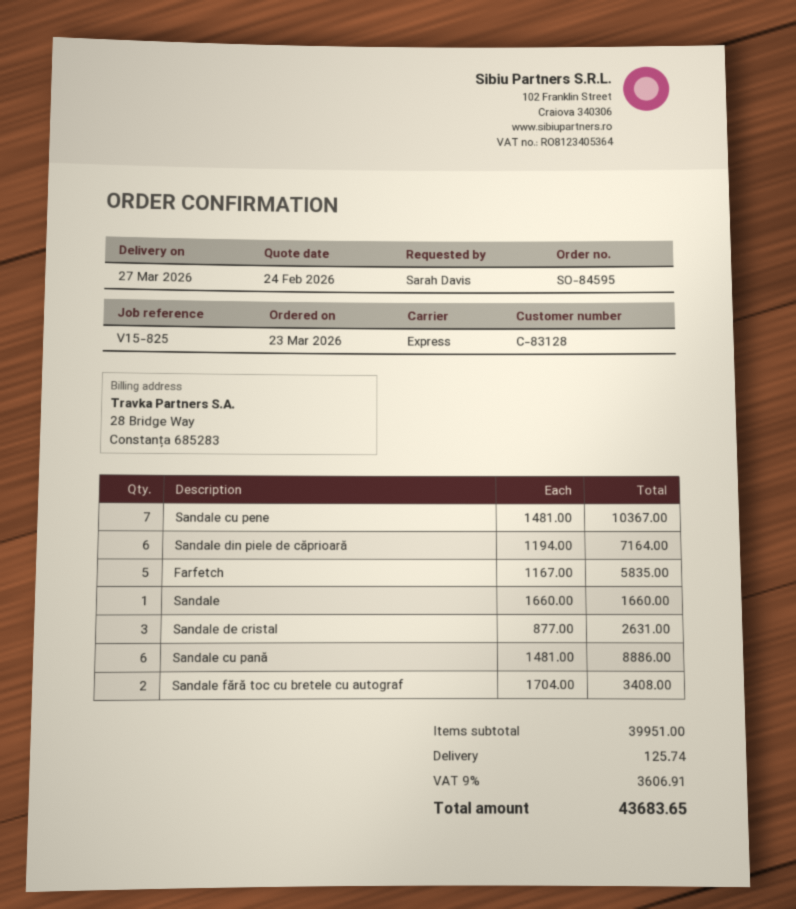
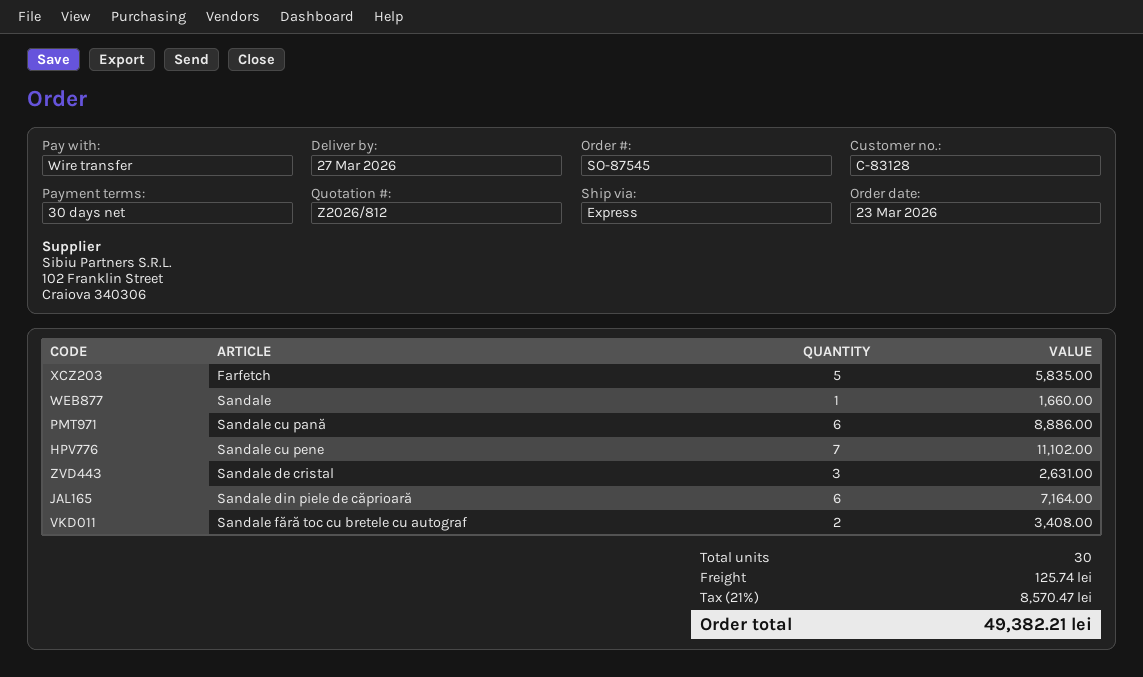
order number: SO-84595 -> SO-87545
Sandale cu pene: 7 for 10367.00 -> 7 for 11102.00
tax: 9% = 3606.91 -> 21% = 8570.47
total: 43683.65 -> 49382.21

